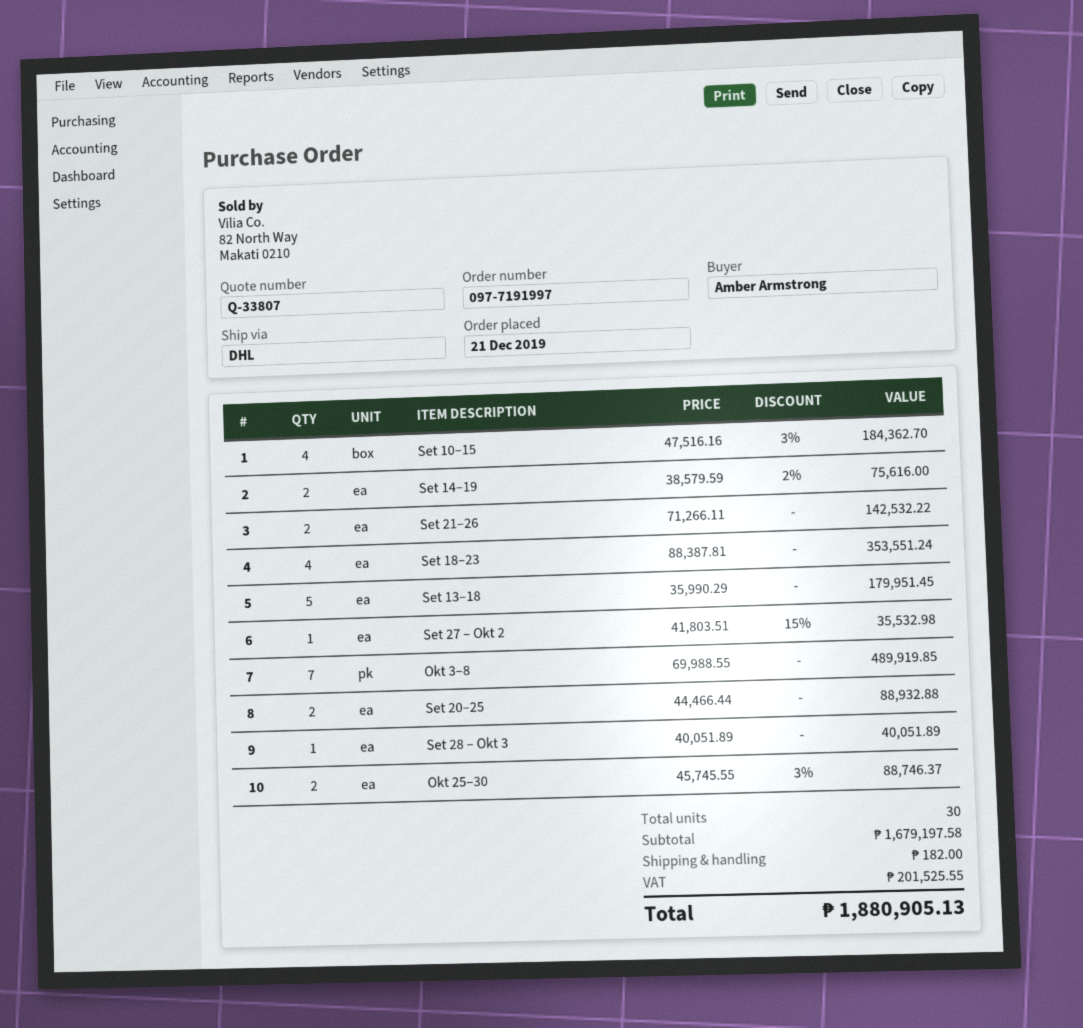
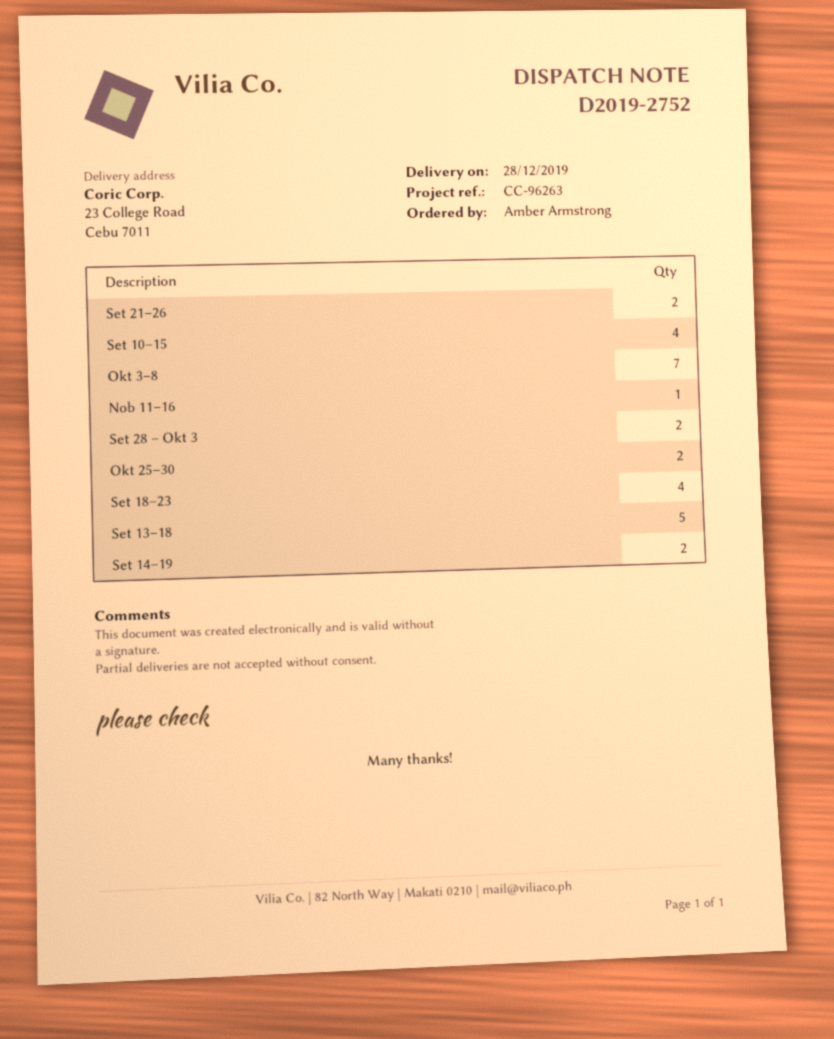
Set 27 – Okt 2: 1 -> none
Set 20–25: 2 -> none
Set 28 – Okt 3: 1 -> 2
Nob 11–16: none -> 1

